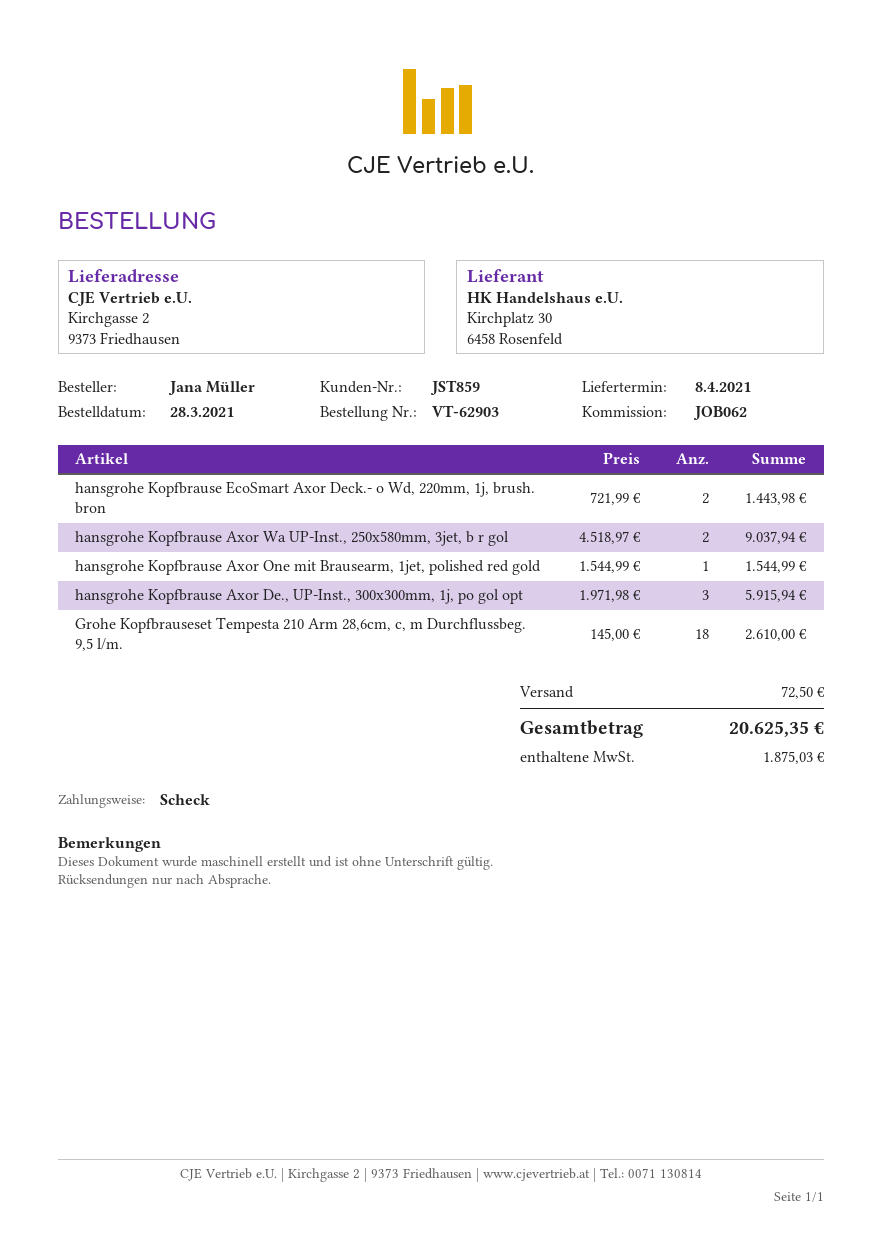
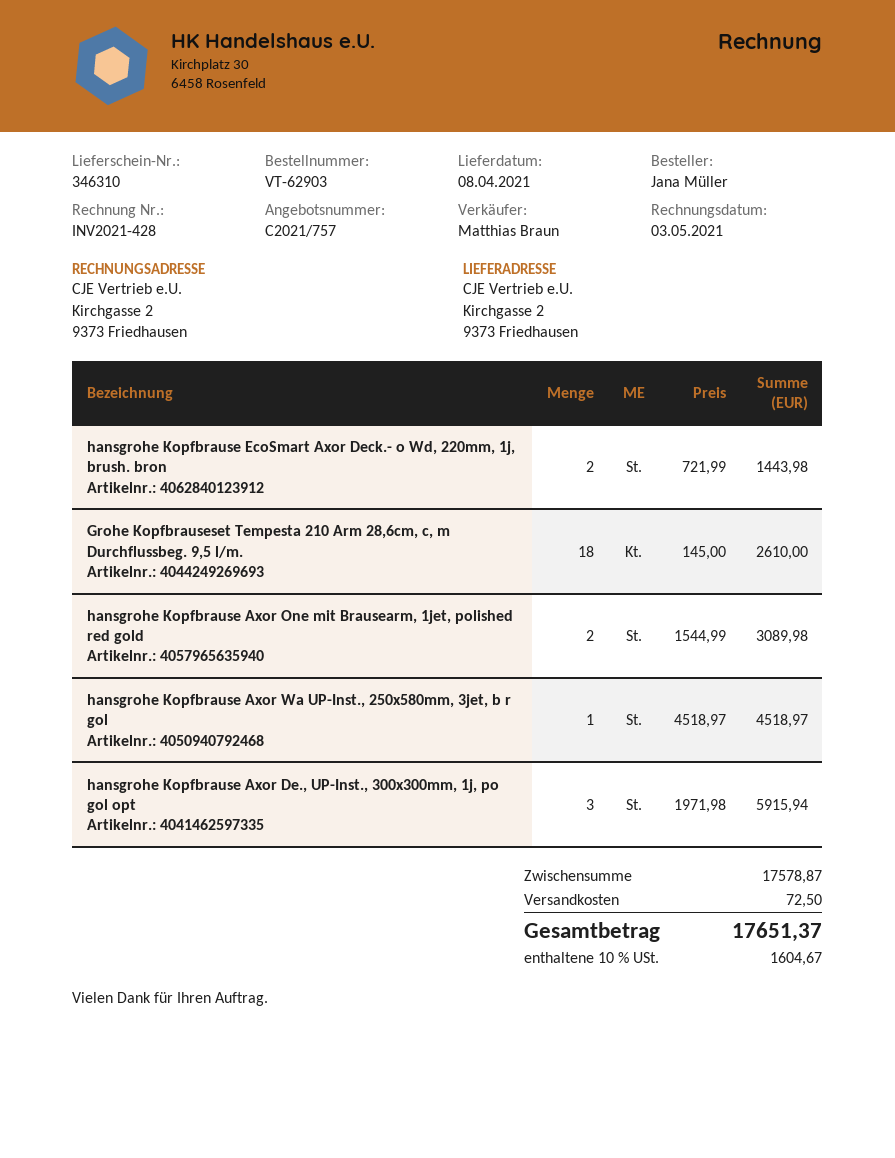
hansgrohe Kopfbrause Axor Wa UP-Inst., 250x580mm, 3jet, b r gol: 2 x 4518.97 = 9037.94 -> 1 x 4518.97 = 4518.97
hansgrohe Kopfbrause Axor One mit Brausearm, 1jet, polished red gold: 1 x 1544.99 = 1544.99 -> 2 x 1544.99 = 3089.98
tax: 1875.03 -> 1604.67
total: 20625.35 -> 17651.37

